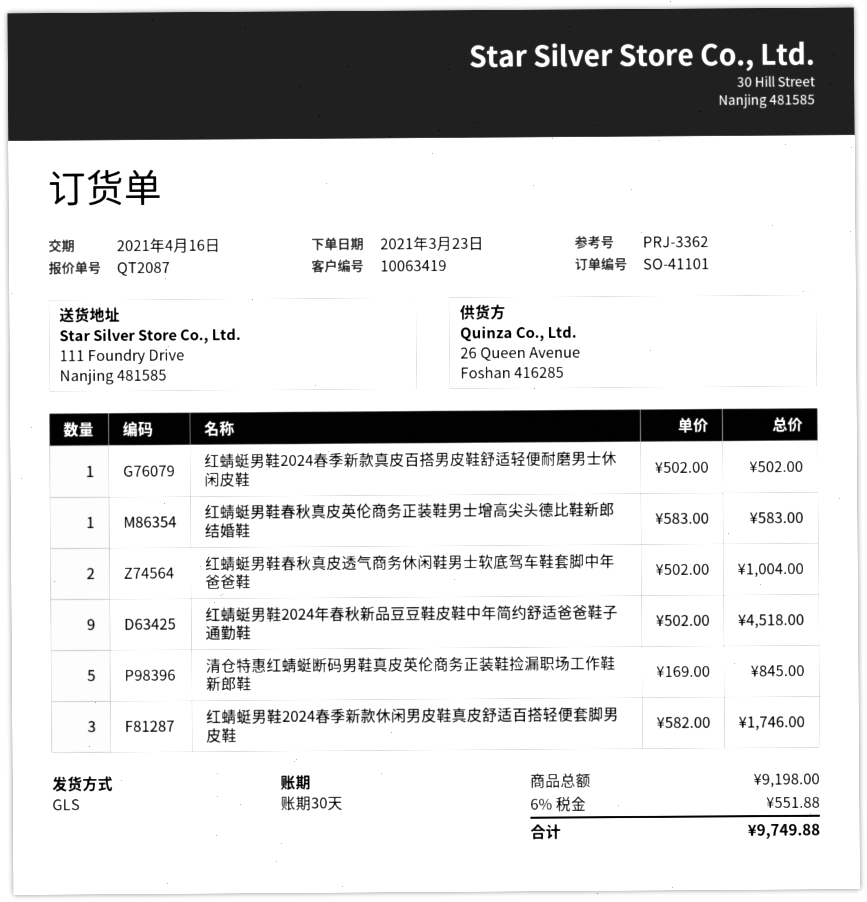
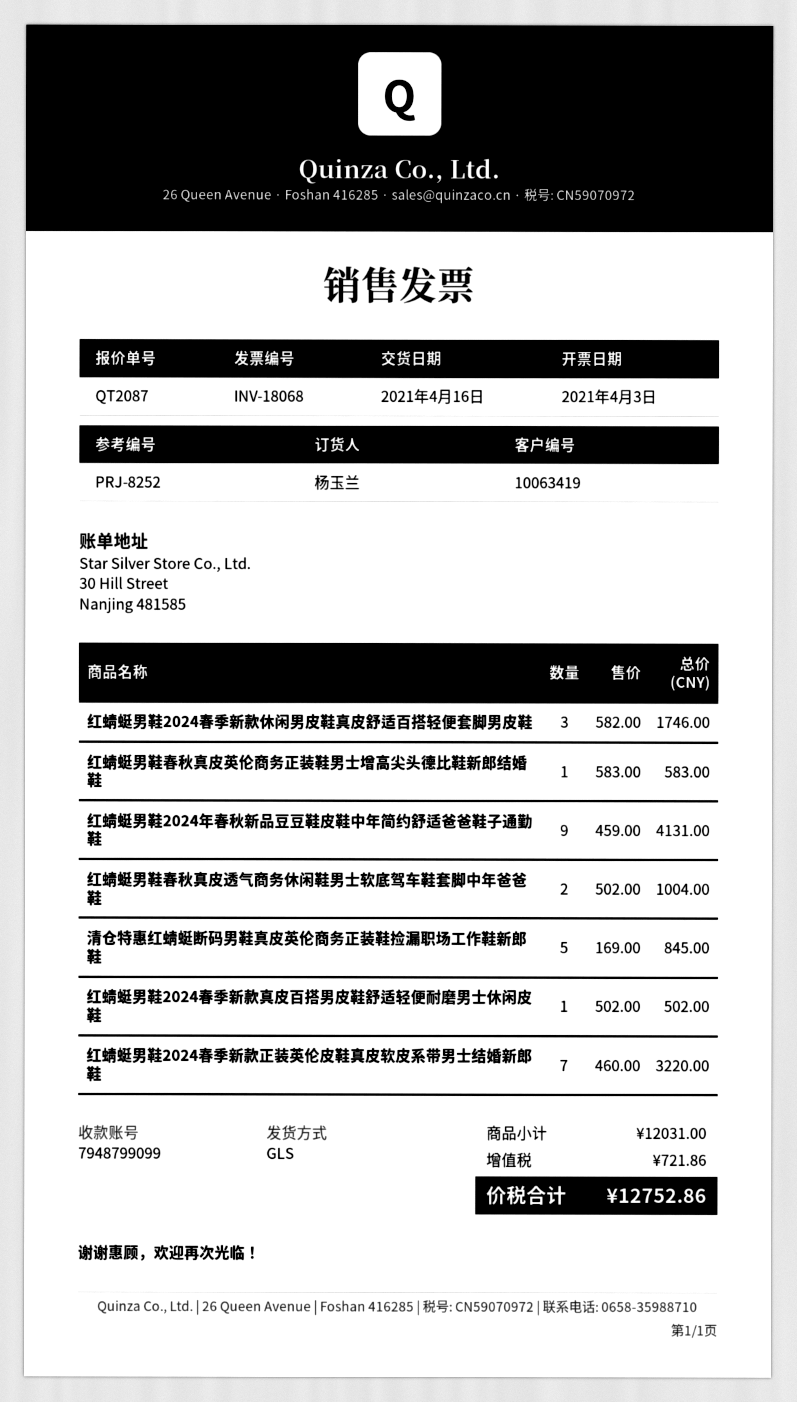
reference: PRJ-3362 -> PRJ-8252
红蜻蜓男鞋2024年春秋新品豆豆鞋皮鞋中年简约舒适爸爸鞋子通勤鞋: 9 x 502.00 = 4518.00 -> 9 x 459.00 = 4131.00
红蜻蜓男鞋2024春季新款正装英伦皮鞋真皮软皮系带男士结婚新郎鞋: none -> 7 x 460.00 = 3220.00
subtotal: 9198.00 -> 12031.00
tax: 551.88 -> 721.86
total: 9749.88 -> 12752.86

